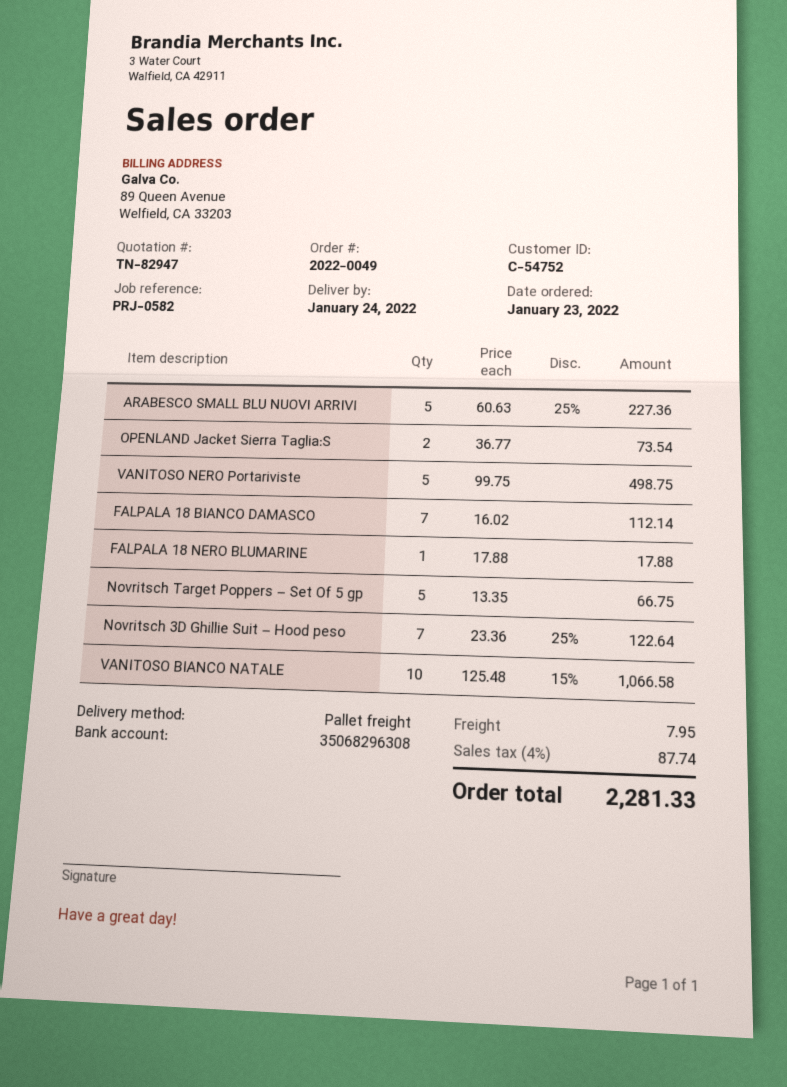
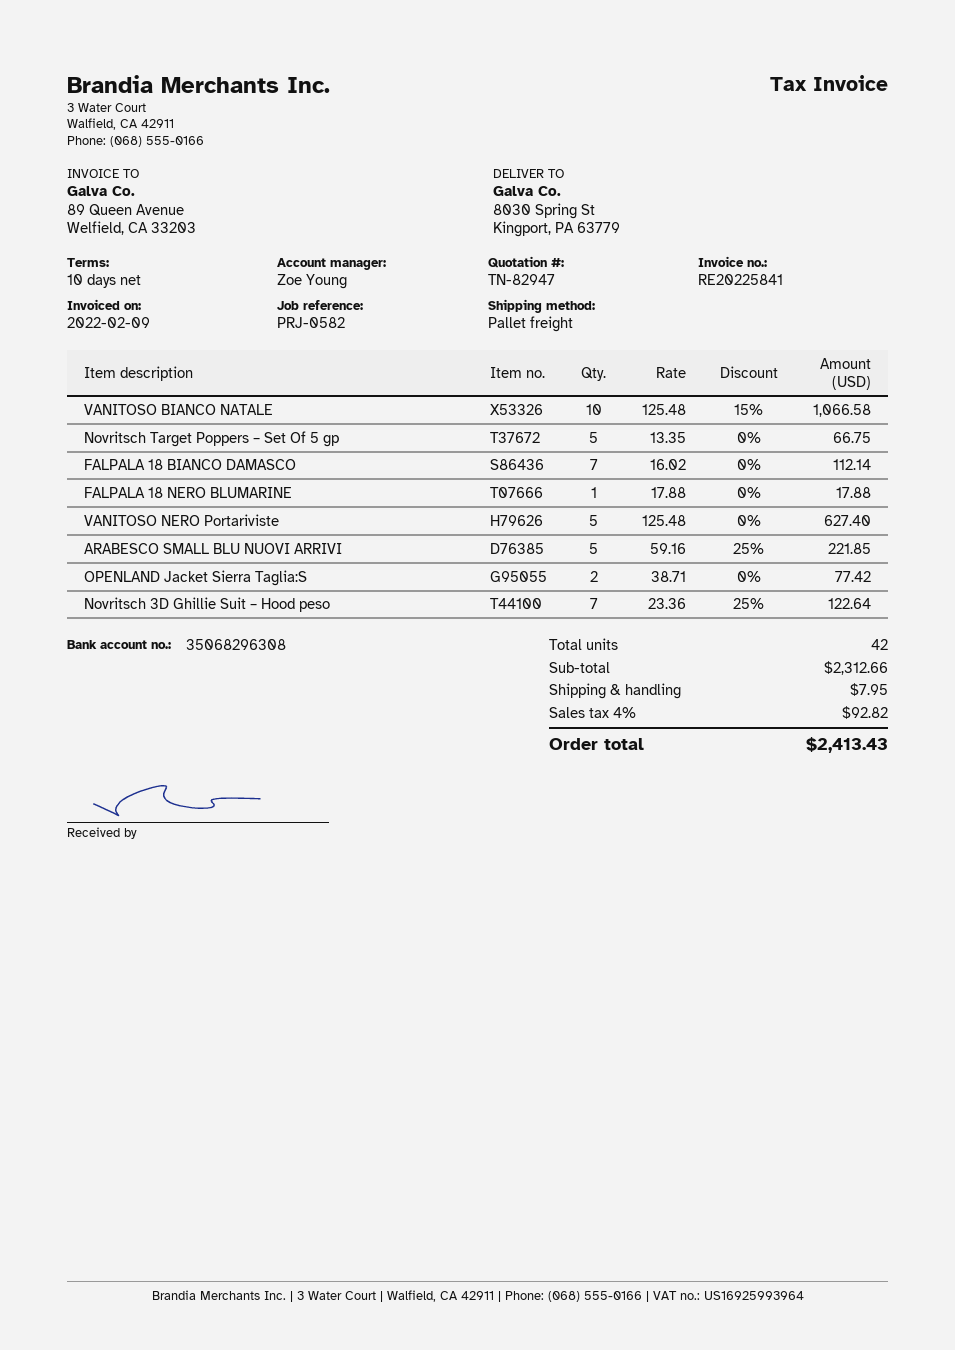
ARABESCO SMALL BLU NUOVI ARRIVI: 5 x 60.63 - 25% = 227.36 -> 5 x 59.16 - 25% = 221.85
OPENLAND Jacket Sierra Taglia:S: 2 x 36.77 = 73.54 -> 2 x 38.71 = 77.42
VANITOSO NERO Portariviste: 5 x 99.75 = 498.75 -> 5 x 125.48 = 627.40
tax: 4% = 87.74 -> 4% = 92.82
total: 2281.33 -> 2413.43

